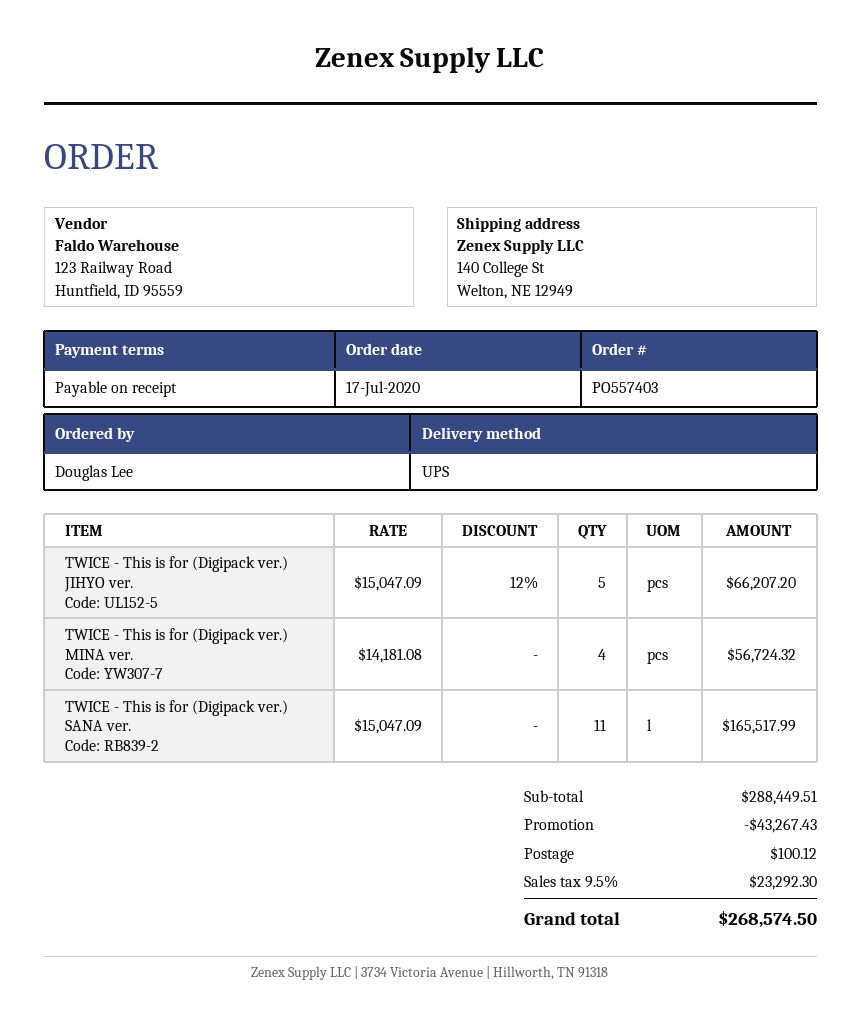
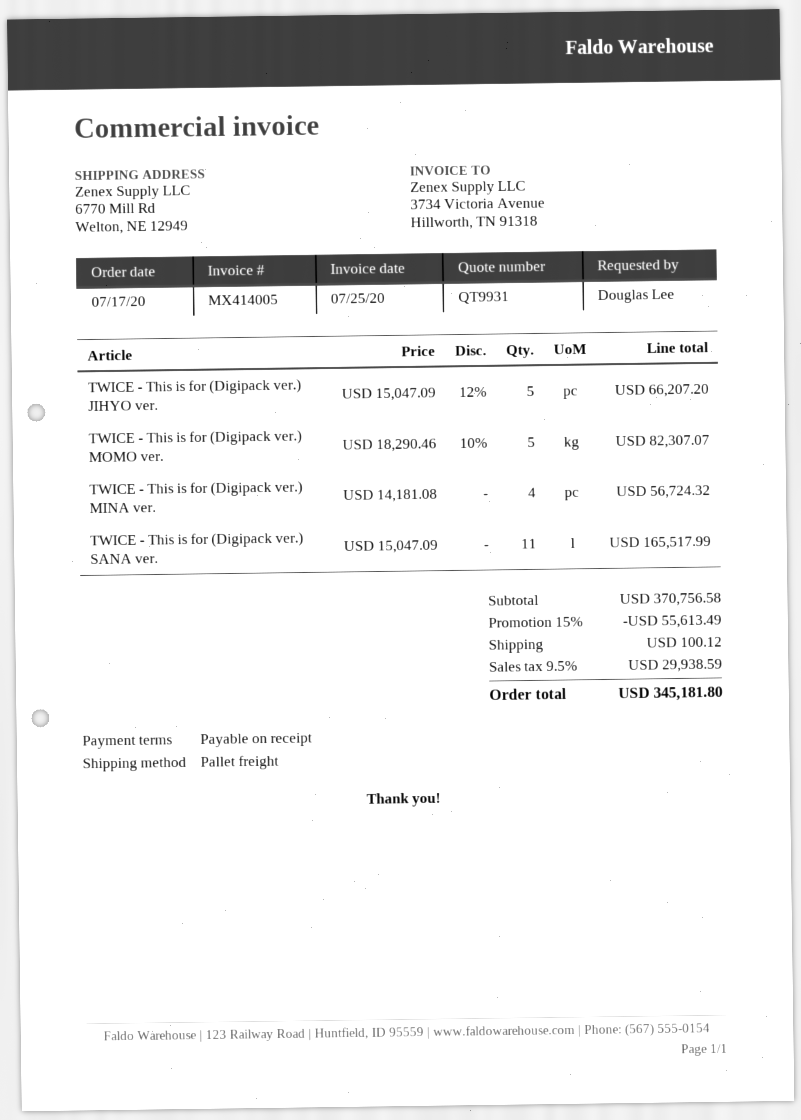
shipping method: UPS -> pallet freight
ship to: 140 College St, Welton, NE 12949 -> 6770 Mill Rd, Welton, NE 12949
TWICE - This is for (Digipack ver.) MOMO ver.: none -> 5 x 18290.46 - 10% = 82307.07
subtotal: 288449.51 -> 370756.58
discount: 43267.43 -> 55613.49
tax: 9.5% = 23292.30 -> 9.5% = 29938.59
total: 268574.50 -> 345181.80

